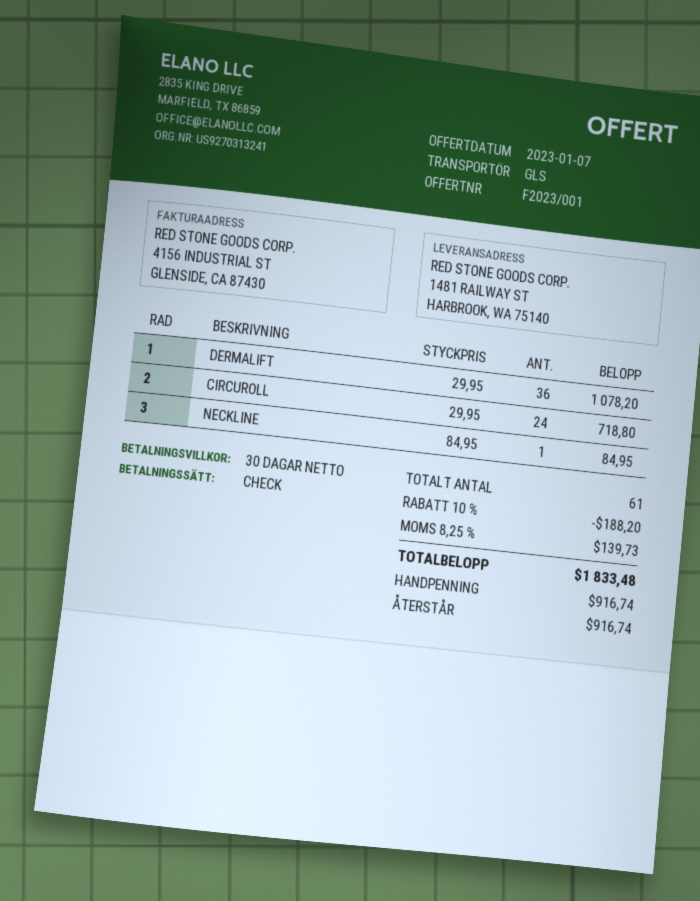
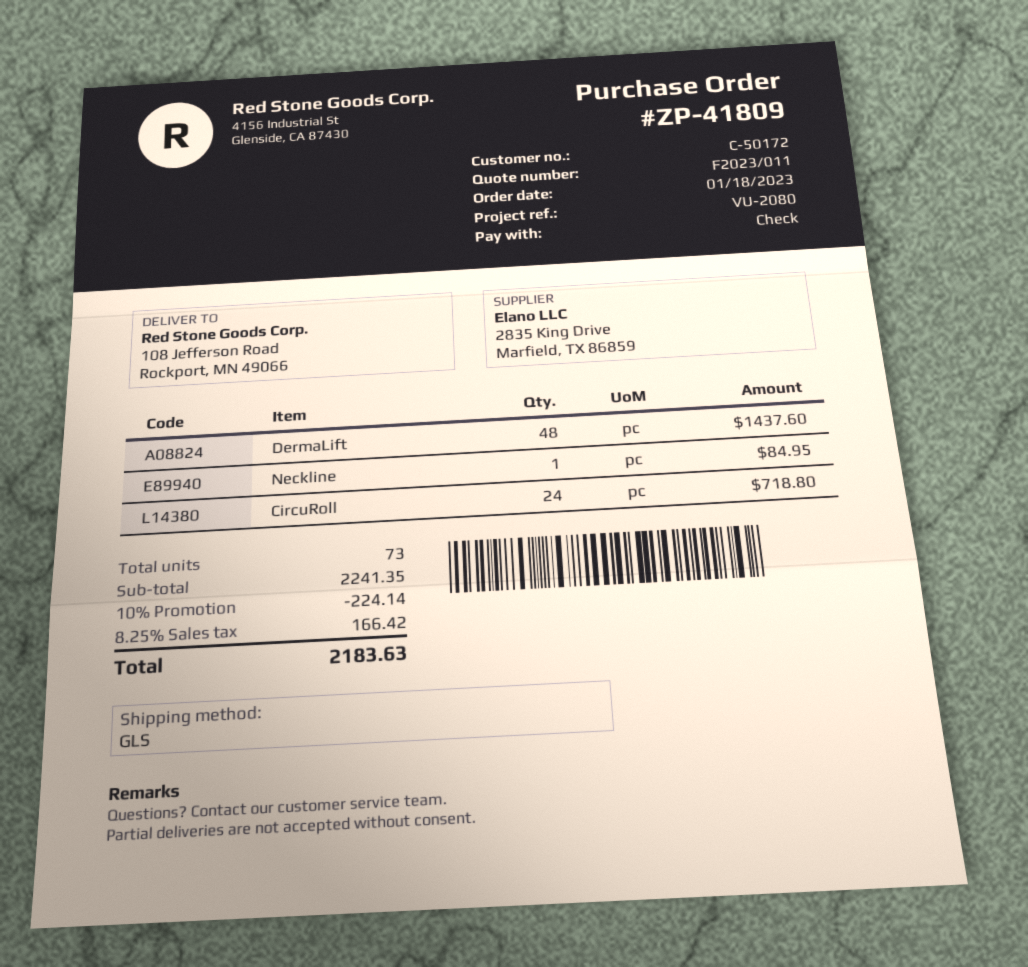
quote number: F2023/001 -> F2023/011
ship to: 1481 RAILWAY ST, HARBROOK, WA 75140 -> 108 Jefferson Road, Rockport, MN 49066
DERMALIFT: 36 for 1078.20 -> 48 for 1437.60
total quantity: 61 -> 73
discount: 10% = 188.20 -> 10% = 224.14
tax: 8.25% = 139.73 -> 8.25% = 166.42
total: 1833.48 -> 2183.63

